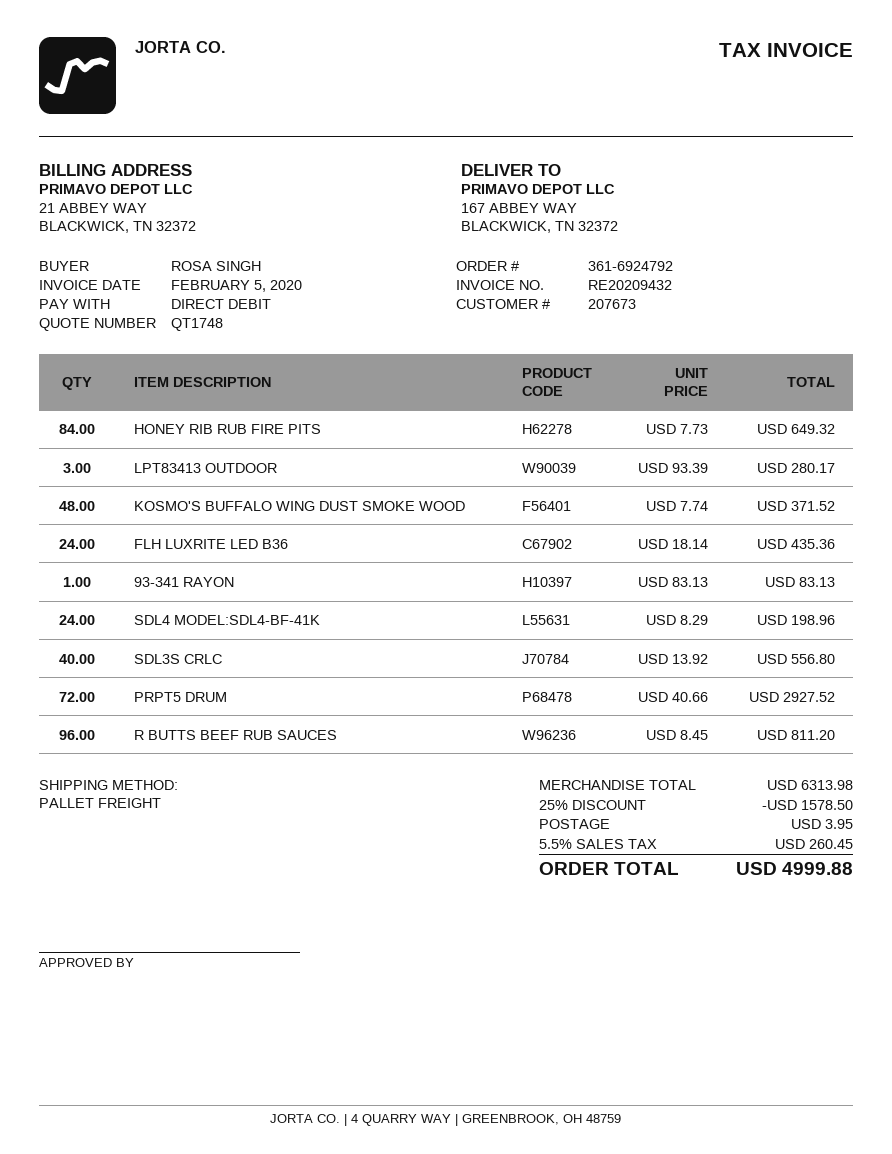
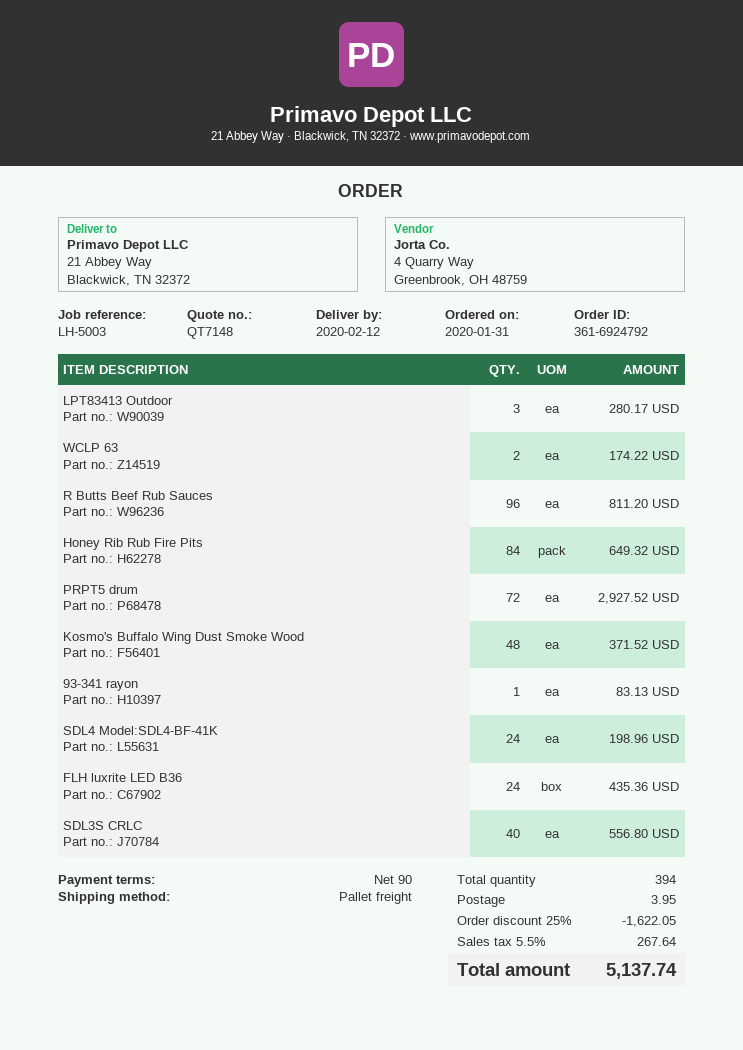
quote number: QT1748 -> QT7148
ship to: 167 ABBEY WAY, BLACKWICK, TN 32372 -> 21 Abbey Way, Blackwick, TN 32372
WCLP 63: none -> 2 for 174.22
discount: 25% = 1578.50 -> 25% = 1622.05
tax: 5.5% = 260.45 -> 5.5% = 267.64
total: 4999.88 -> 5137.74

